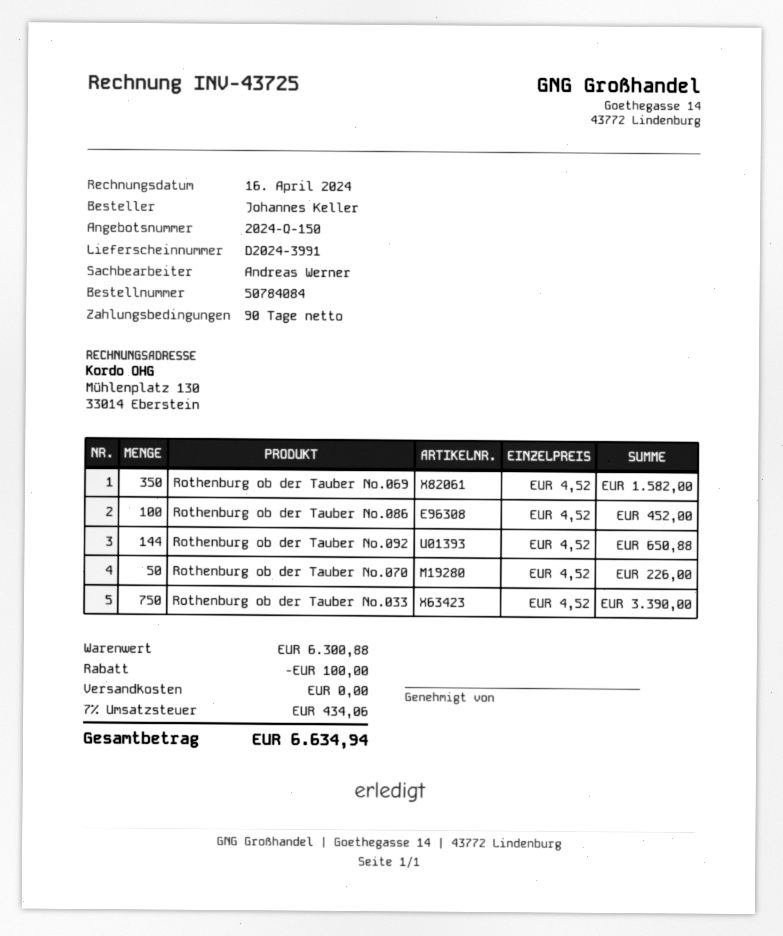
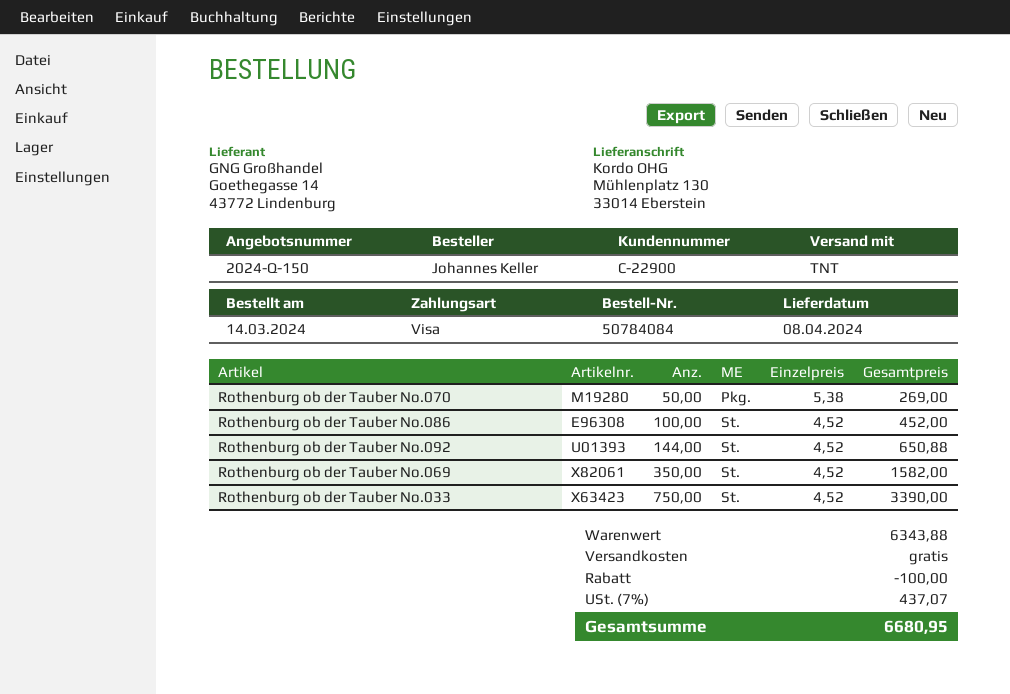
Rothenburg ob der Tauber No.070: 50 x 4.52 = 226.00 -> 50 x 5.38 = 269.00
subtotal: 6300.88 -> 6343.88
tax: 7% = 434.06 -> 7% = 437.07
total: 6634.94 -> 6680.95

